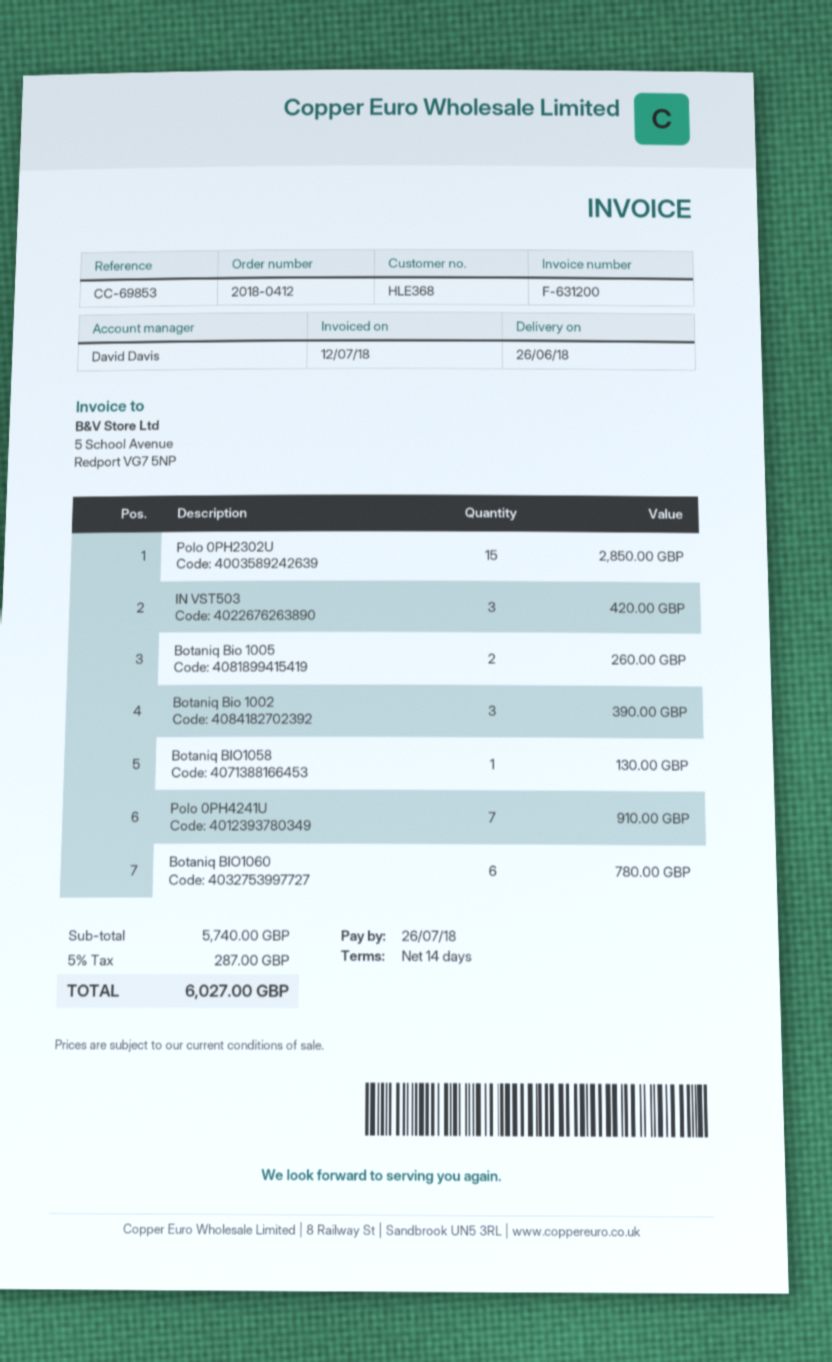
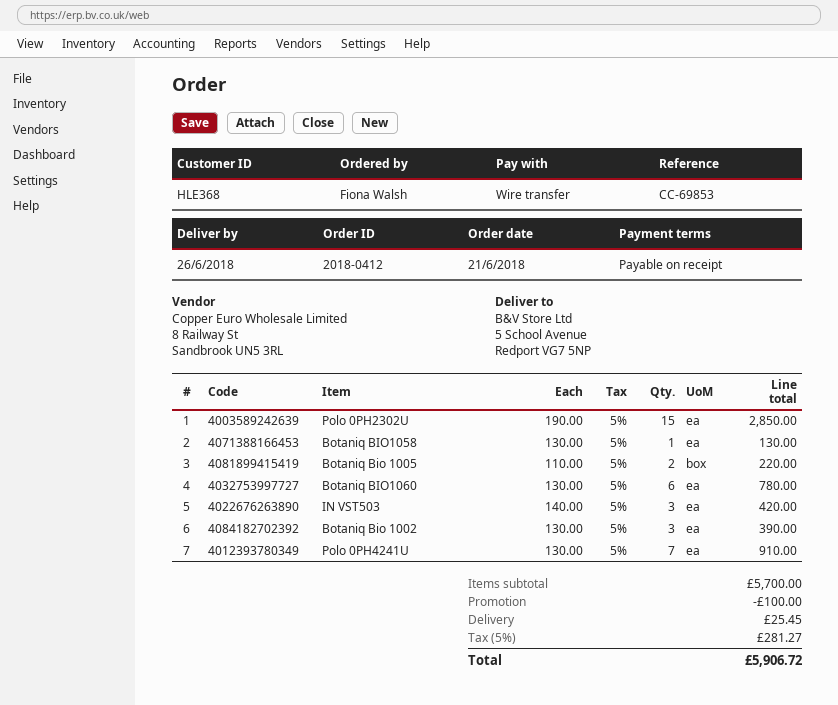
payment terms: 14 days -> on receipt
Botaniq Bio 1005: 2 for 260.00 -> 2 for 220.00
subtotal: 5740.00 -> 5700.00
discount: none -> 100.00
shipping: none -> 25.45
tax: 5% = 287.00 -> 5% = 281.27
total: 6027.00 -> 5906.72

